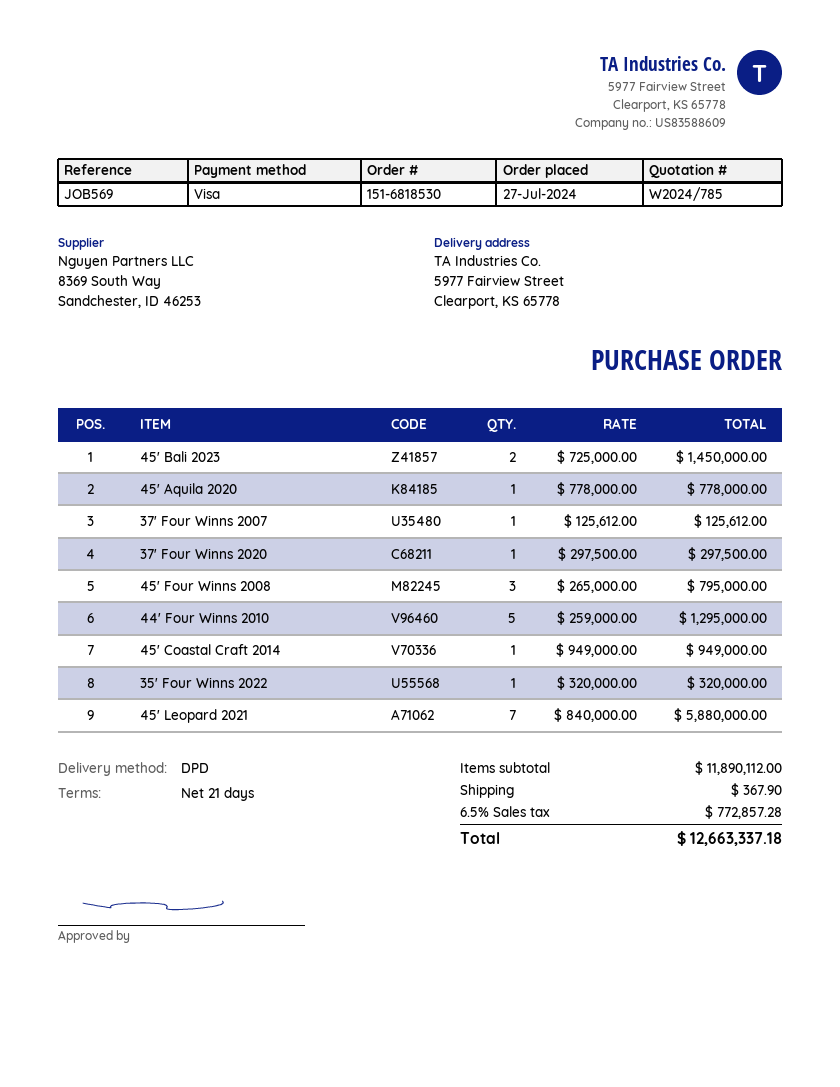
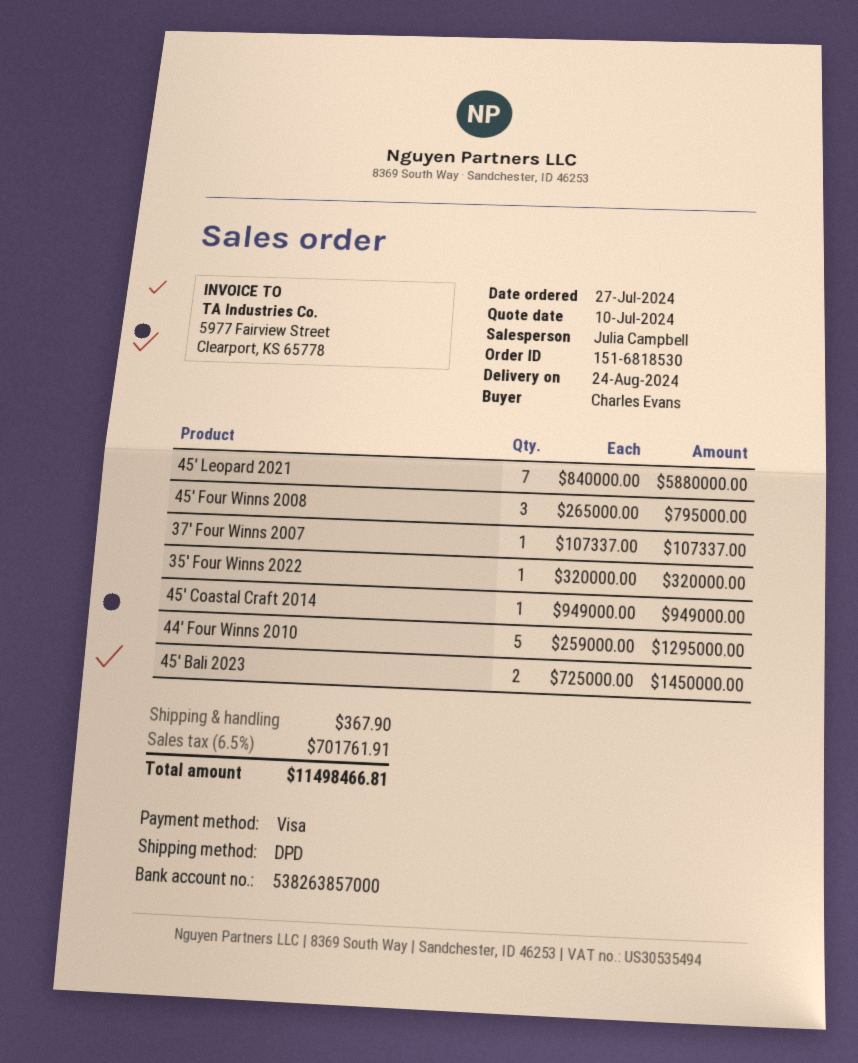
45' Aquila 2020: 1 x 778000.00 = 778000.00 -> none
37' Four Winns 2007: 1 x 125612.00 = 125612.00 -> 1 x 107337.00 = 107337.00
37' Four Winns 2020: 1 x 297500.00 = 297500.00 -> none
tax: 6.5% = 772857.28 -> 6.5% = 701761.91
total: 12663337.18 -> 11498466.81

